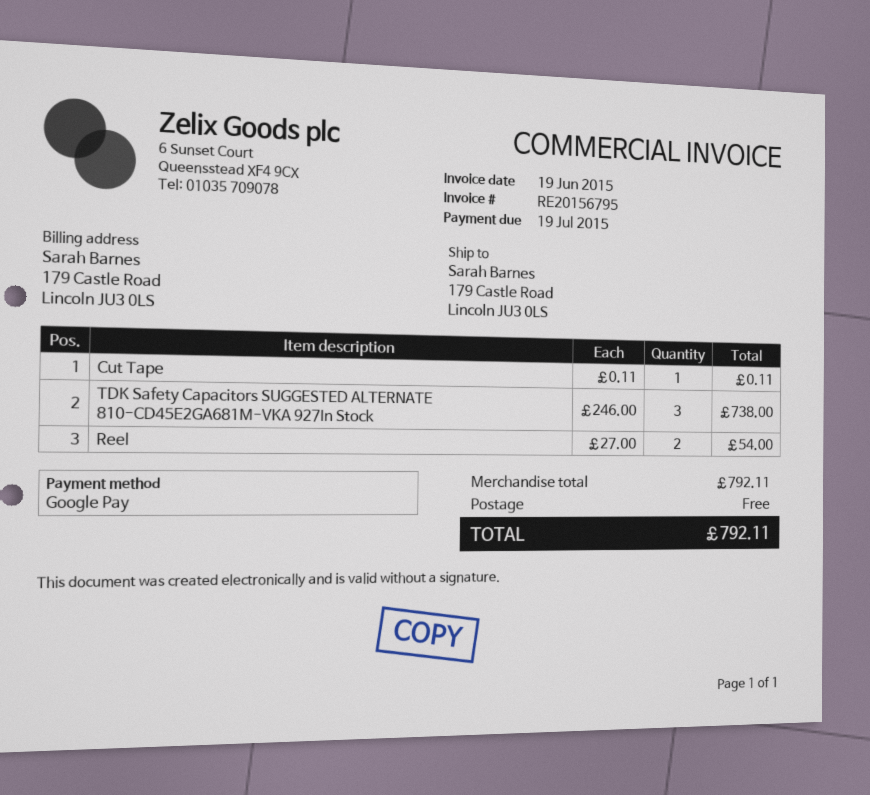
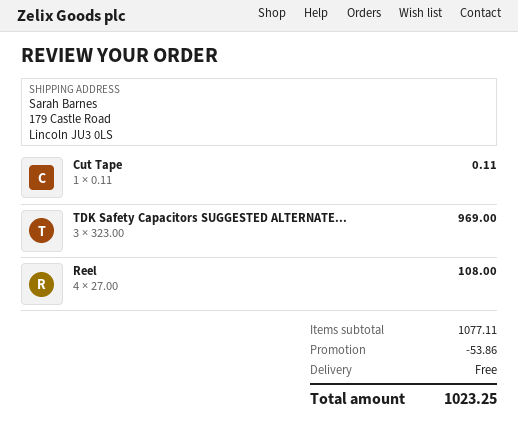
TDK Safety Capacitors SUGGESTED ALTERNATE 810-CD45E2GA681M-VKA 927In Stock: 3 x 246.00 = 738.00 -> 3 x 323.00 = 969.00
Reel: 2 x 27.00 = 54.00 -> 4 x 27.00 = 108.00
subtotal: 792.11 -> 1077.11
discount: none -> 53.86
total: 792.11 -> 1023.25

